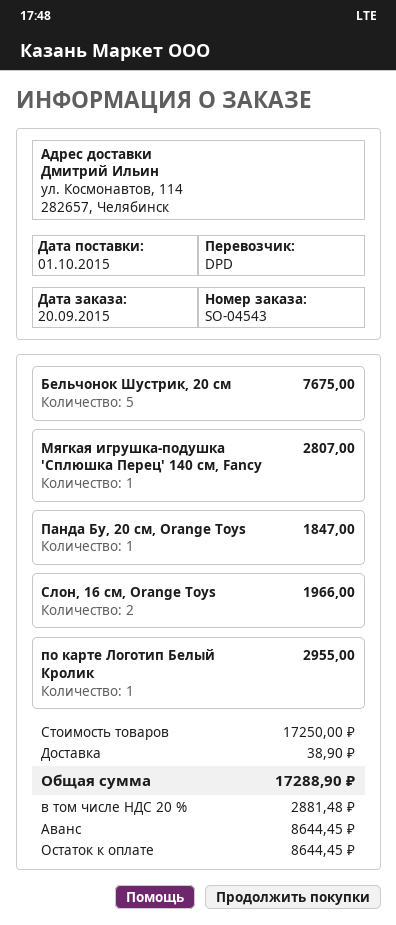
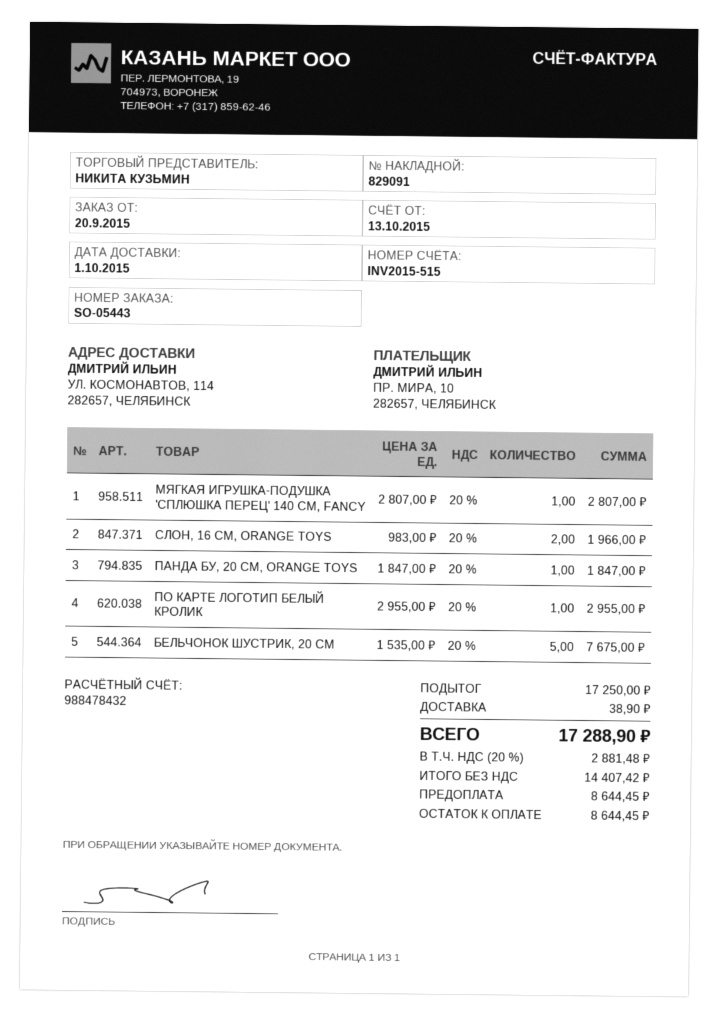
order number: SO-04543 -> SO-05443

